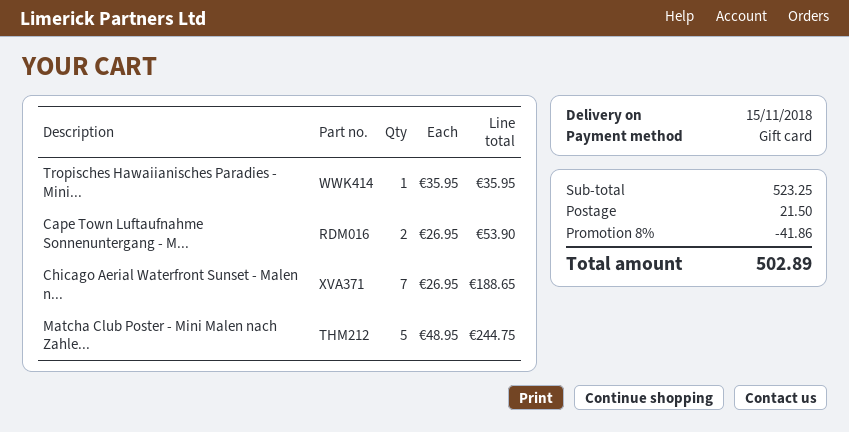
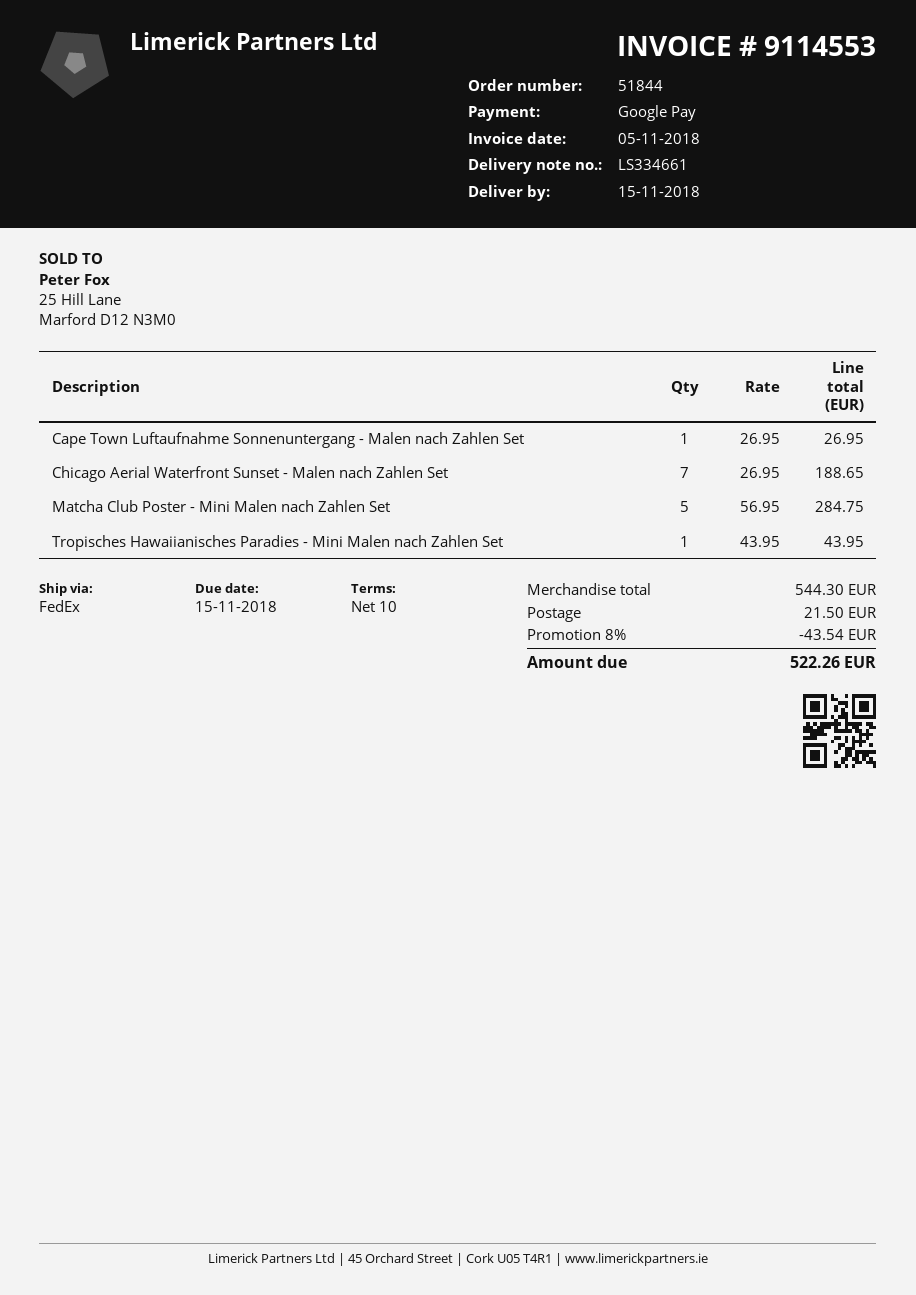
payment method: gift card -> Google Pay
Tropisches Hawaiianisches Paradies - Mini...: 1 x 35.95 = 35.95 -> 1 x 43.95 = 43.95
Cape Town Luftaufnahme Sonnenuntergang - M...: 2 x 26.95 = 53.90 -> 1 x 26.95 = 26.95
Matcha Club Poster - Mini Malen nach Zahle...: 5 x 48.95 = 244.75 -> 5 x 56.95 = 284.75
subtotal: 523.25 -> 544.30
discount: 8% = 41.86 -> 8% = 43.54
total: 502.89 -> 522.26

